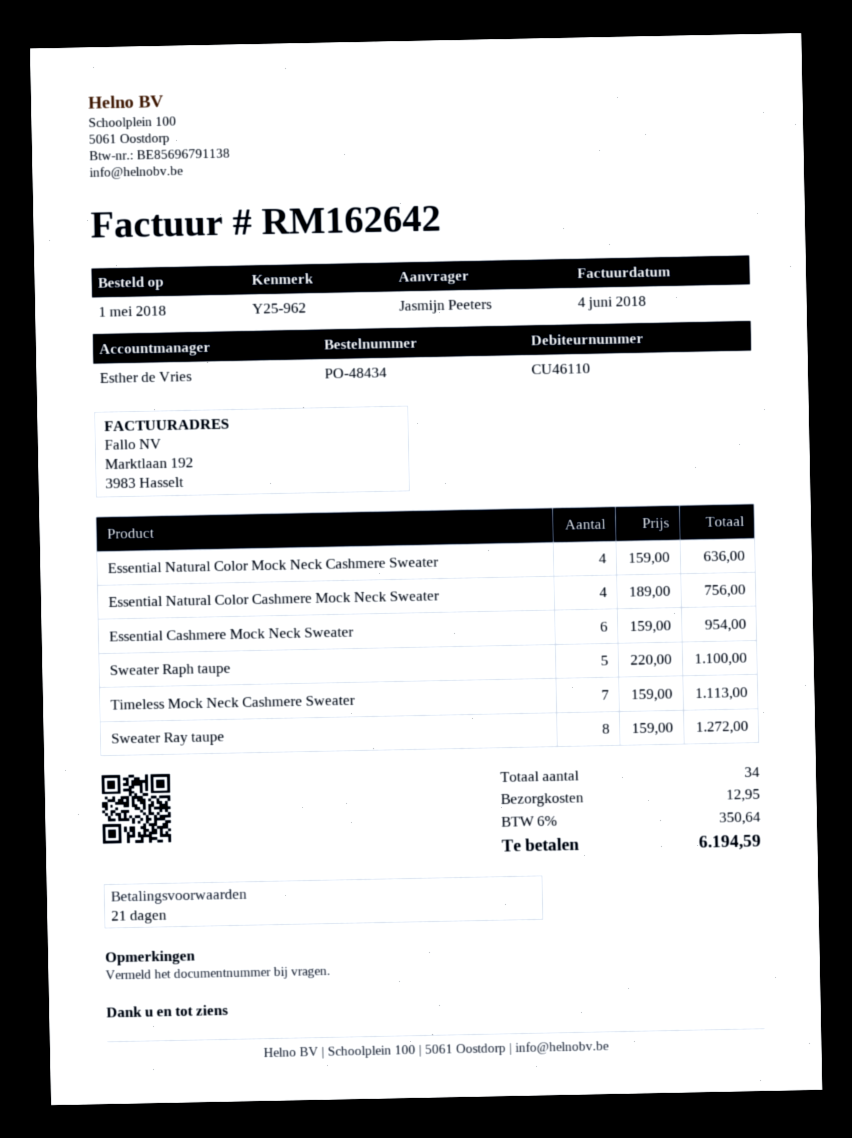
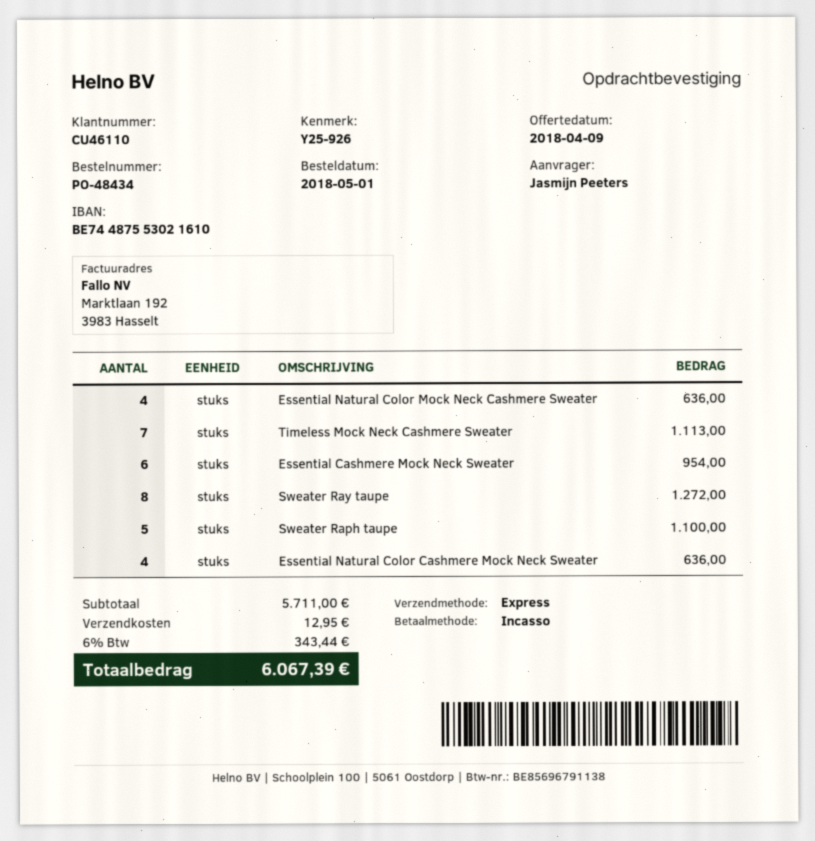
reference: Y25-962 -> Y25-926
Essential Natural Color Cashmere Mock Neck Sweater: 4 for 756.00 -> 4 for 636.00
tax: 6% = 350.64 -> 6% = 343.44
total: 6194.59 -> 6067.39

